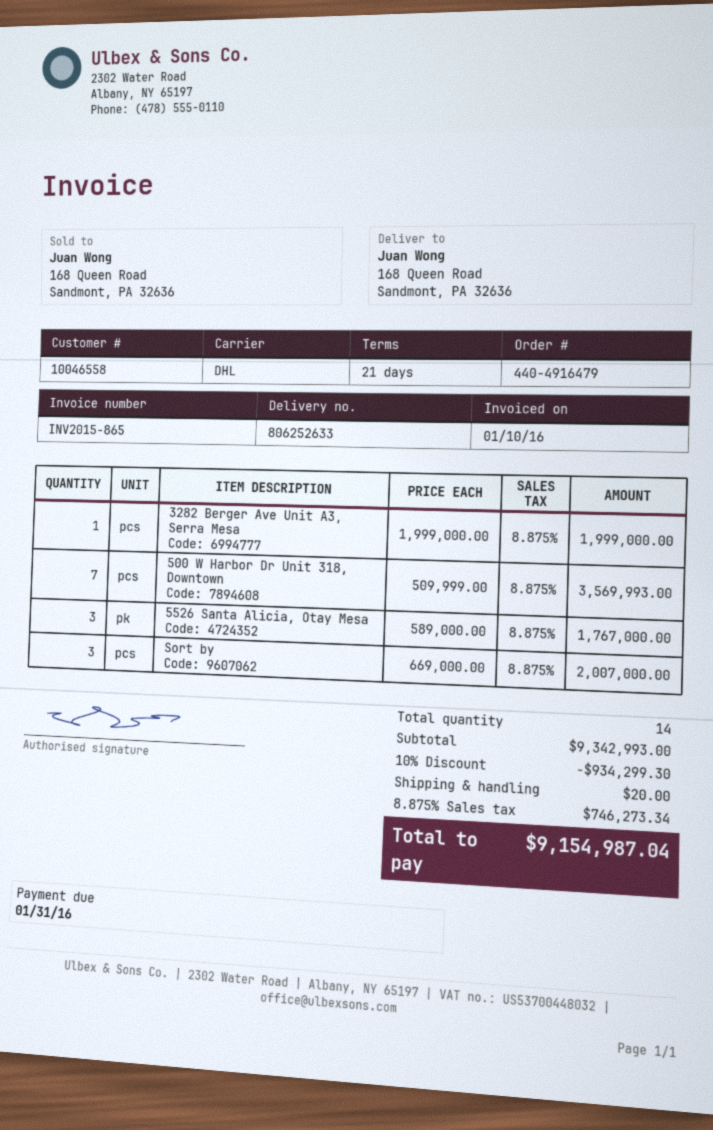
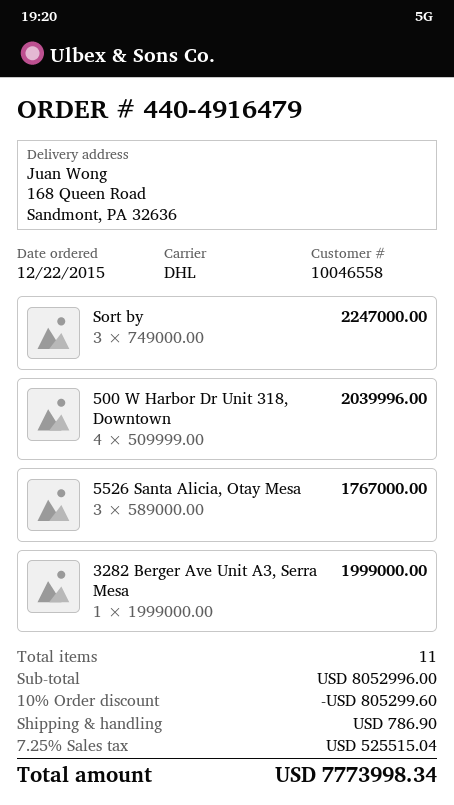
500 W Harbor Dr Unit 318, Downtown: 7 x 509999.00 = 3569993.00 -> 4 x 509999.00 = 2039996.00
Sort by: 3 x 669000.00 = 2007000.00 -> 3 x 749000.00 = 2247000.00
total quantity: 14 -> 11
subtotal: 9342993.00 -> 8052996.00
discount: 10% = 934299.30 -> 10% = 805299.60
shipping: 20.00 -> 786.90
tax: 8.875% = 746273.34 -> 7.25% = 525515.04
total: 9154987.04 -> 7773998.34

